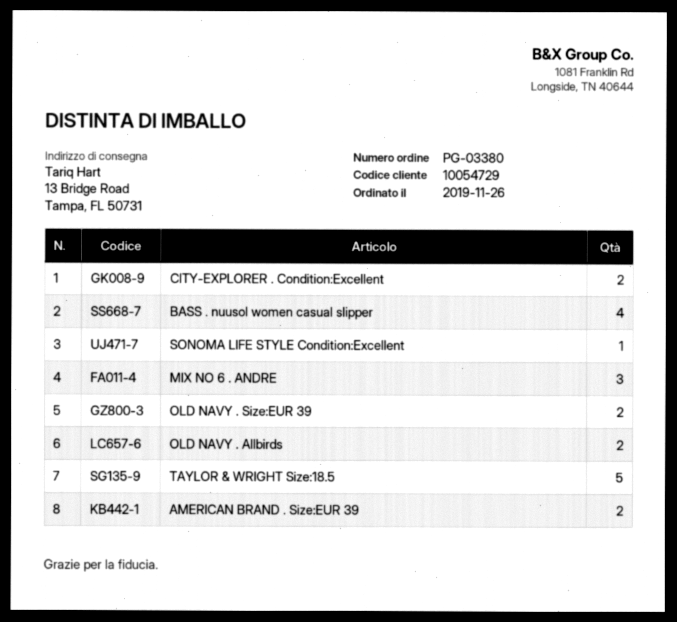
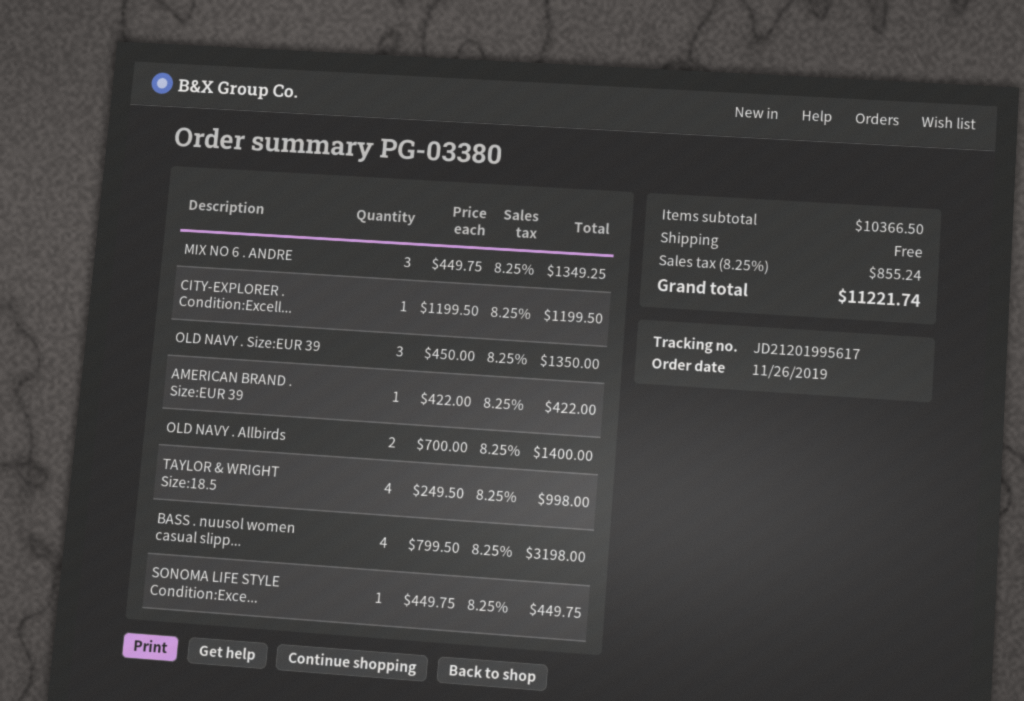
CITY-EXPLORER . Condition:Excellent: 2 -> 1
OLD NAVY . Size:EUR 39: 2 -> 3
TAYLOR & WRIGHT Size:18.5: 5 -> 4
AMERICAN BRAND . Size:EUR 39: 2 -> 1

